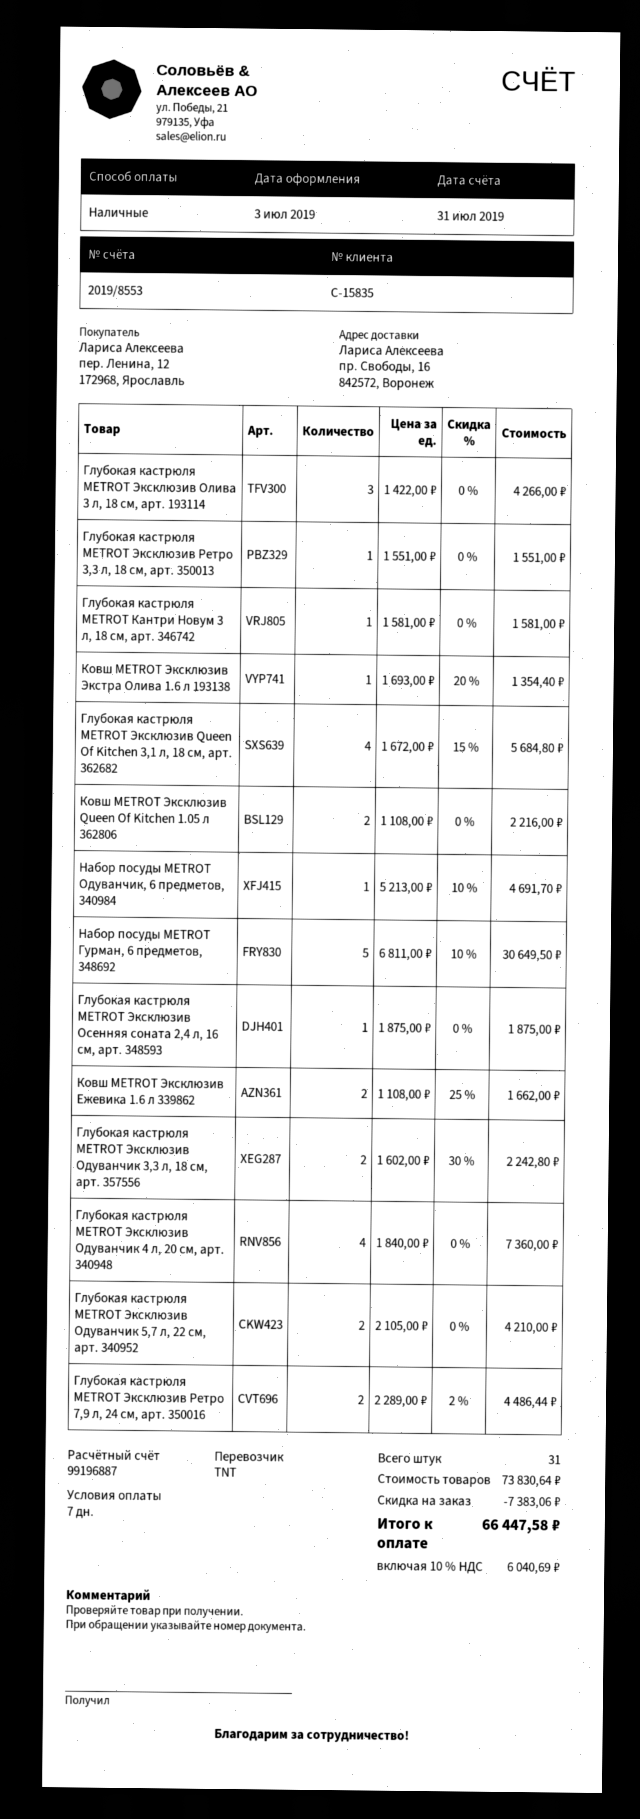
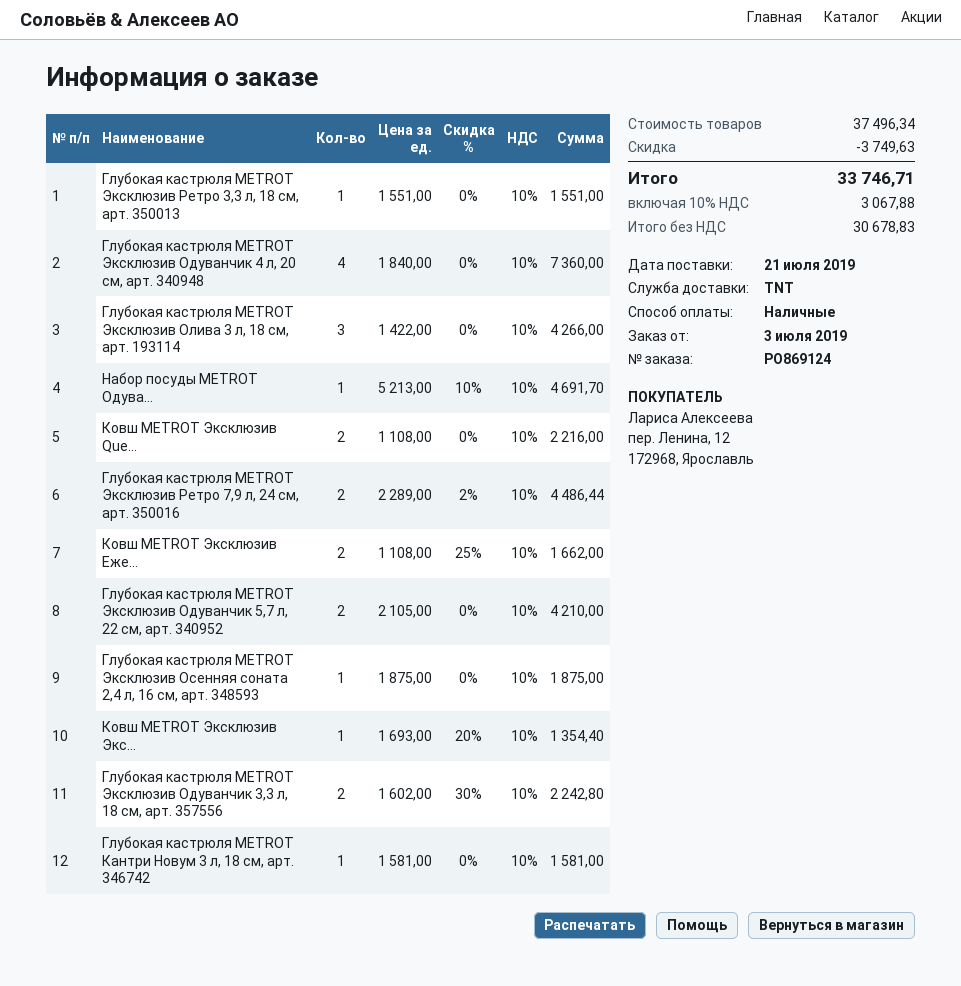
Глубокая кастрюля METROT Эксклюзив Queen Of Kitchen 3,1 л, 18 см, арт. 362682: 4 x 1672.00 - 15% = 5684.80 -> none
Набор посуды METROT Гурман, 6 предметов, 348692: 5 x 6811.00 - 10% = 30649.50 -> none
subtotal: 73830.64 -> 37496.34
discount: 7383.06 -> 3749.63
tax: 10% = 6040.69 -> 10% = 3067.88
total: 66447.58 -> 33746.71

